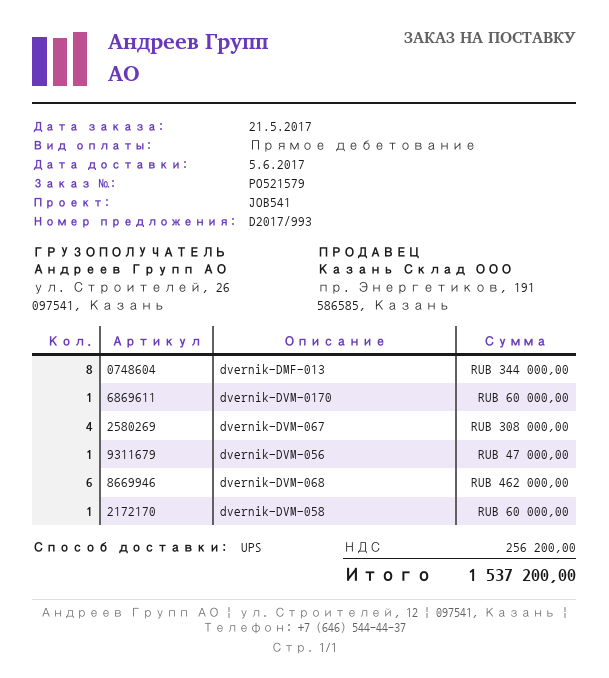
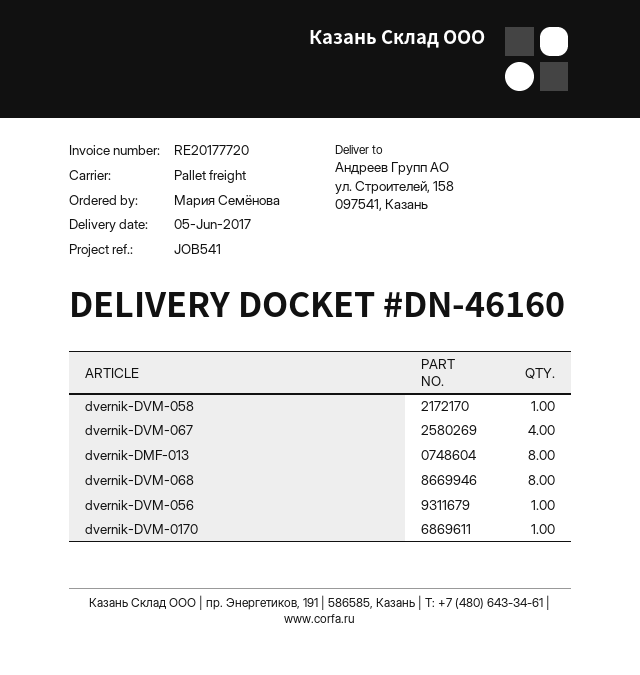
shipping method: UPS -> pallet freight
ship to: ул. Строителей, 26, 097541, Казань -> ул. Строителей, 158, 097541, Казань
dvernik-DVM-068: 6 -> 8

